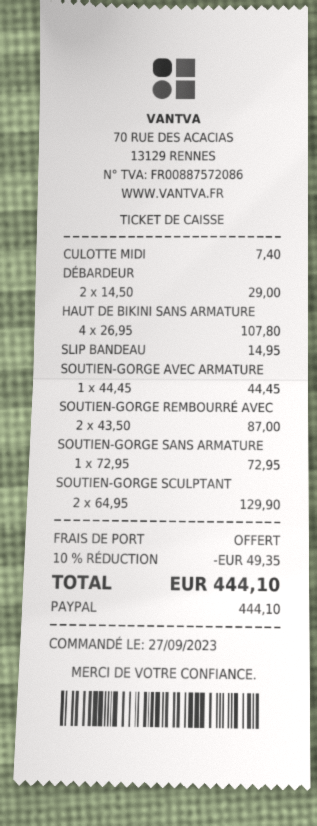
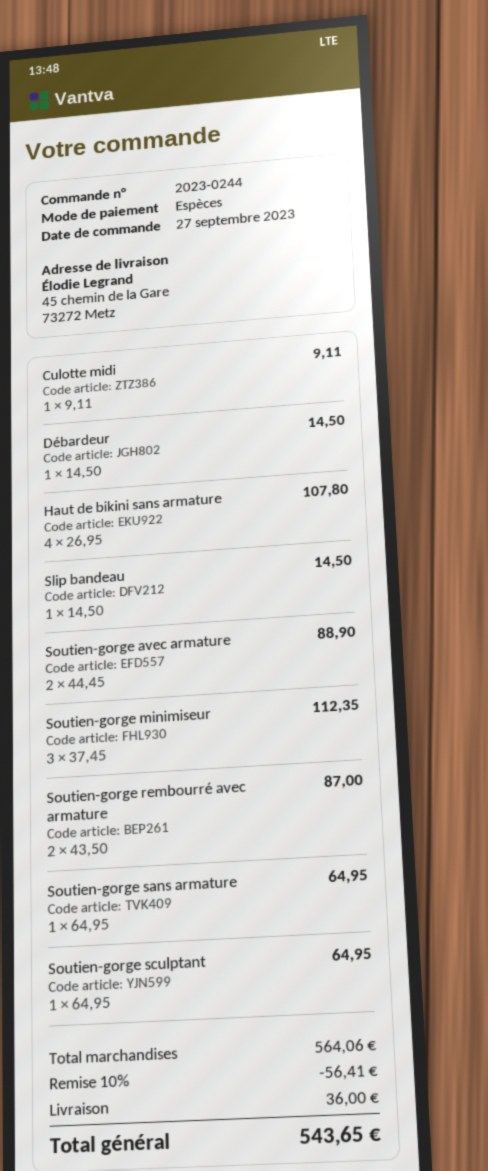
payment method: PayPal -> cash
CULOTTE MIDI: 1 x 7.40 = 7.40 -> 1 x 9.11 = 9.11
DÉBARDEUR: 2 x 14.50 = 29.00 -> 1 x 14.50 = 14.50
SLIP BANDEAU: 1 x 14.95 = 14.95 -> 1 x 14.50 = 14.50
SOUTIEN-GORGE AVEC ARMATURE: 1 x 44.45 = 44.45 -> 2 x 44.45 = 88.90
SOUTIEN-GORGE SANS ARMATURE: 1 x 72.95 = 72.95 -> 1 x 64.95 = 64.95
SOUTIEN-GORGE SCULPTANT: 2 x 64.95 = 129.90 -> 1 x 64.95 = 64.95
Soutien-gorge minimiseur: none -> 3 x 37.45 = 112.35
discount: 10% = 49.35 -> 10% = 56.41
shipping: 0.00 -> 36.00
total: 444.10 -> 543.65

